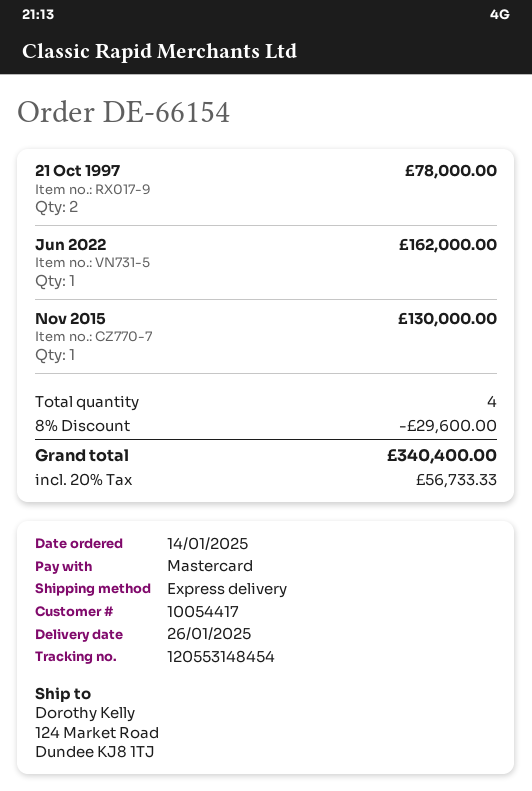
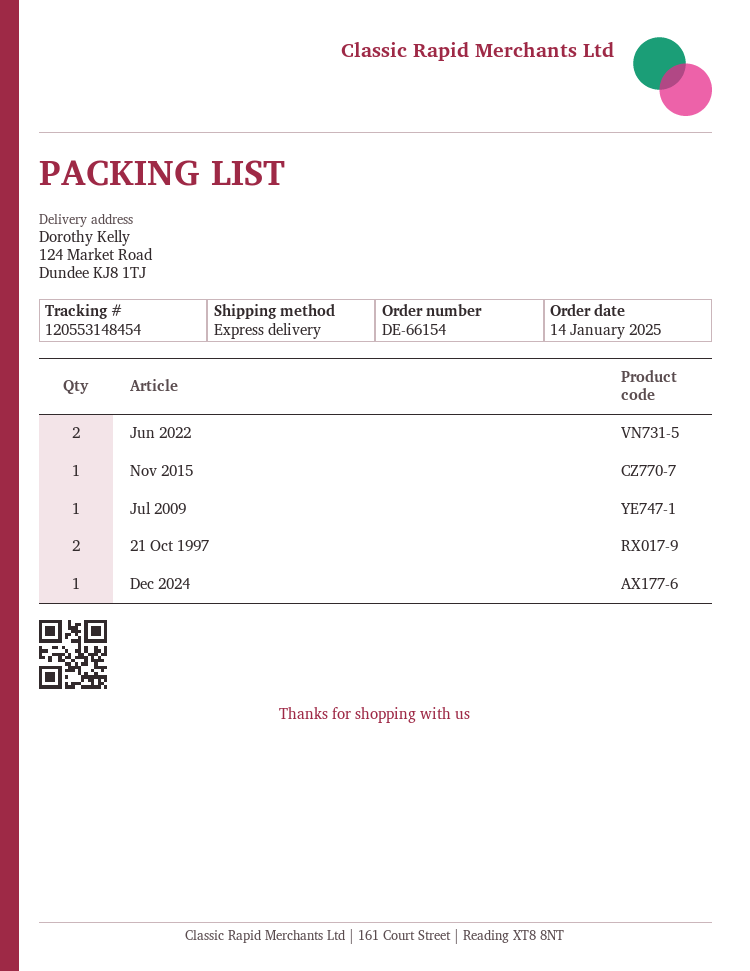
Jun 2022: 1 -> 2
Jul 2009: none -> 1
Dec 2024: none -> 1

